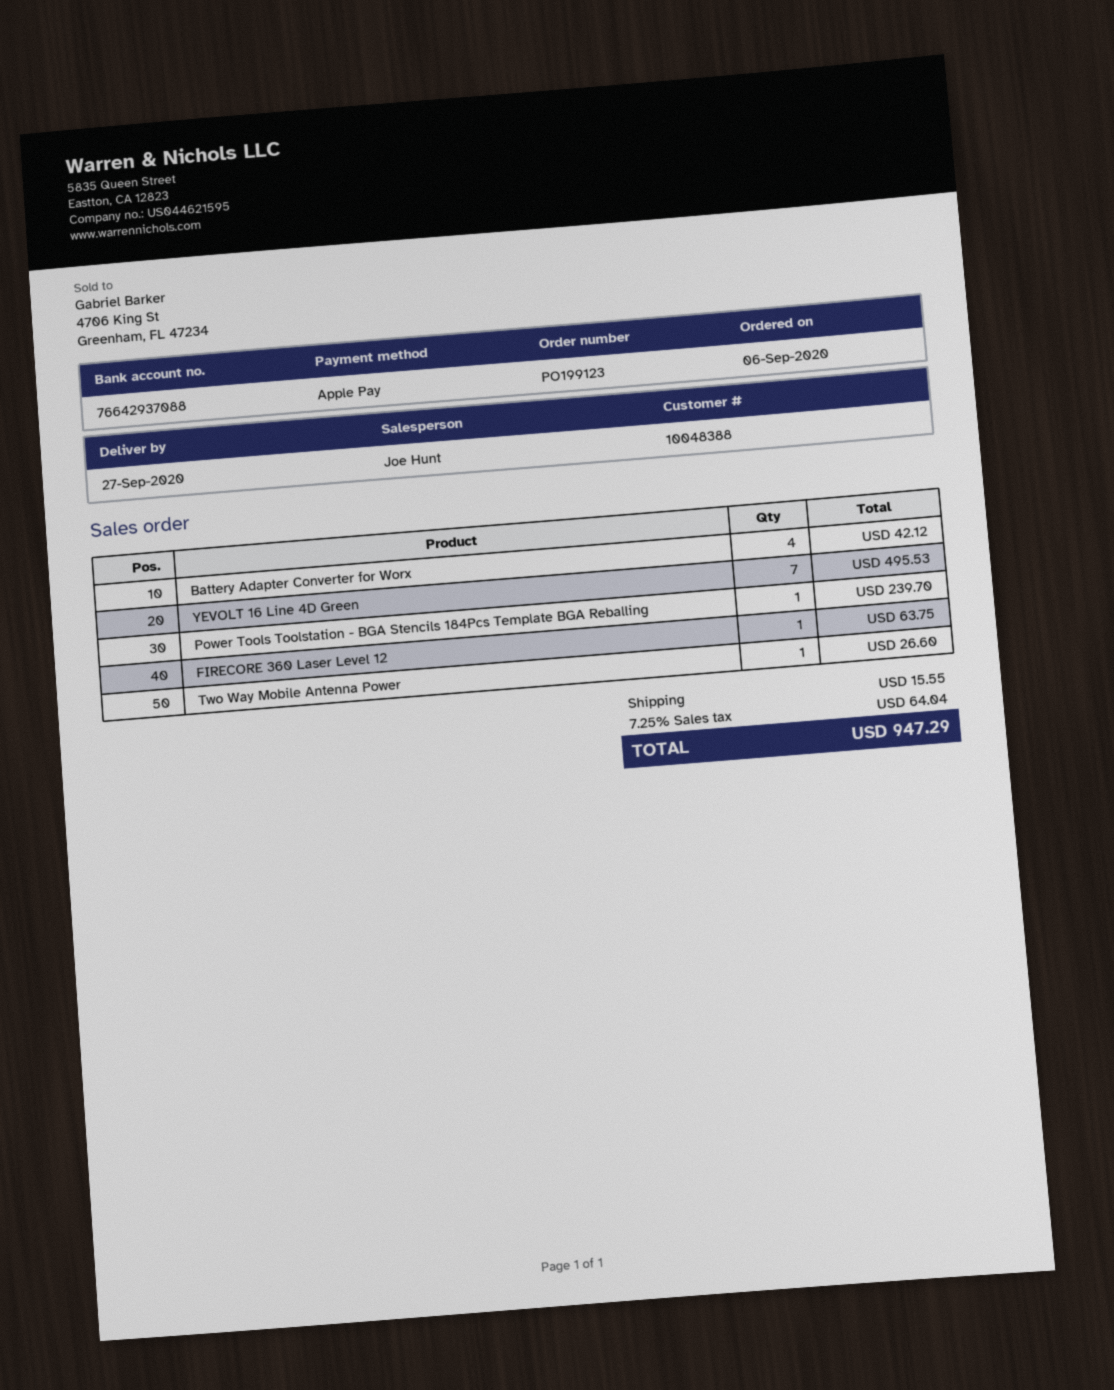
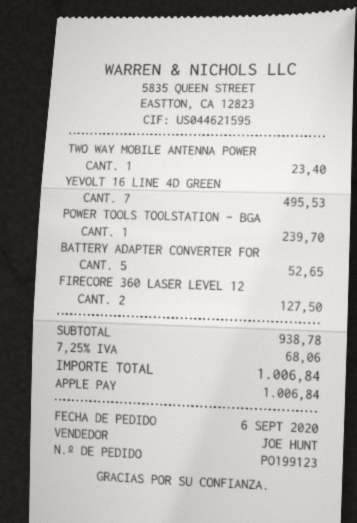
Battery Adapter Converter for Worx: 4 for 42.12 -> 5 for 52.65
FIRECORE 360 Laser Level 12: 1 for 63.75 -> 2 for 127.50
Two Way Mobile Antenna Power: 1 for 26.60 -> 1 for 23.40
shipping: 15.55 -> none
tax: 7.25% = 64.04 -> 7.25% = 68.06
total: 947.29 -> 1006.84

